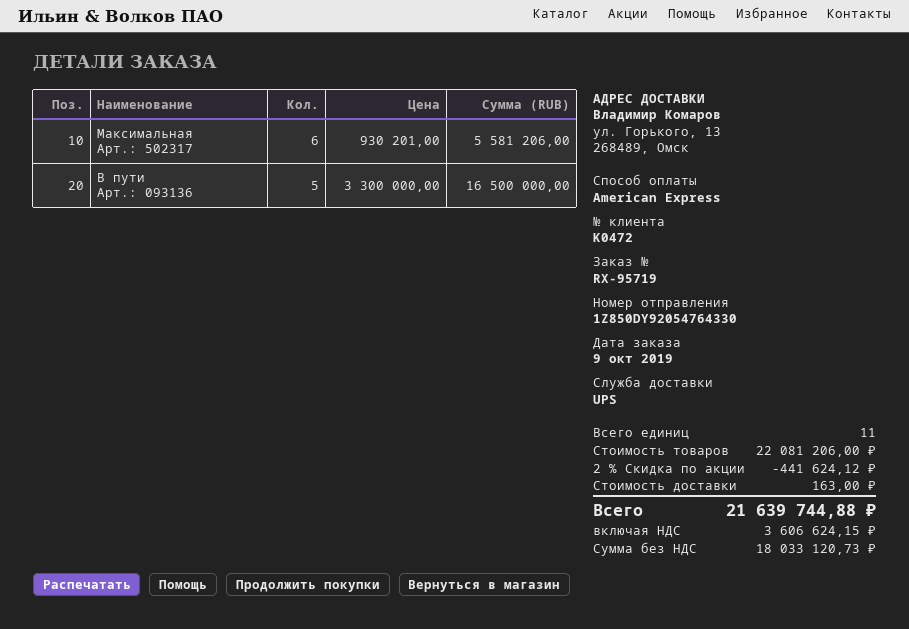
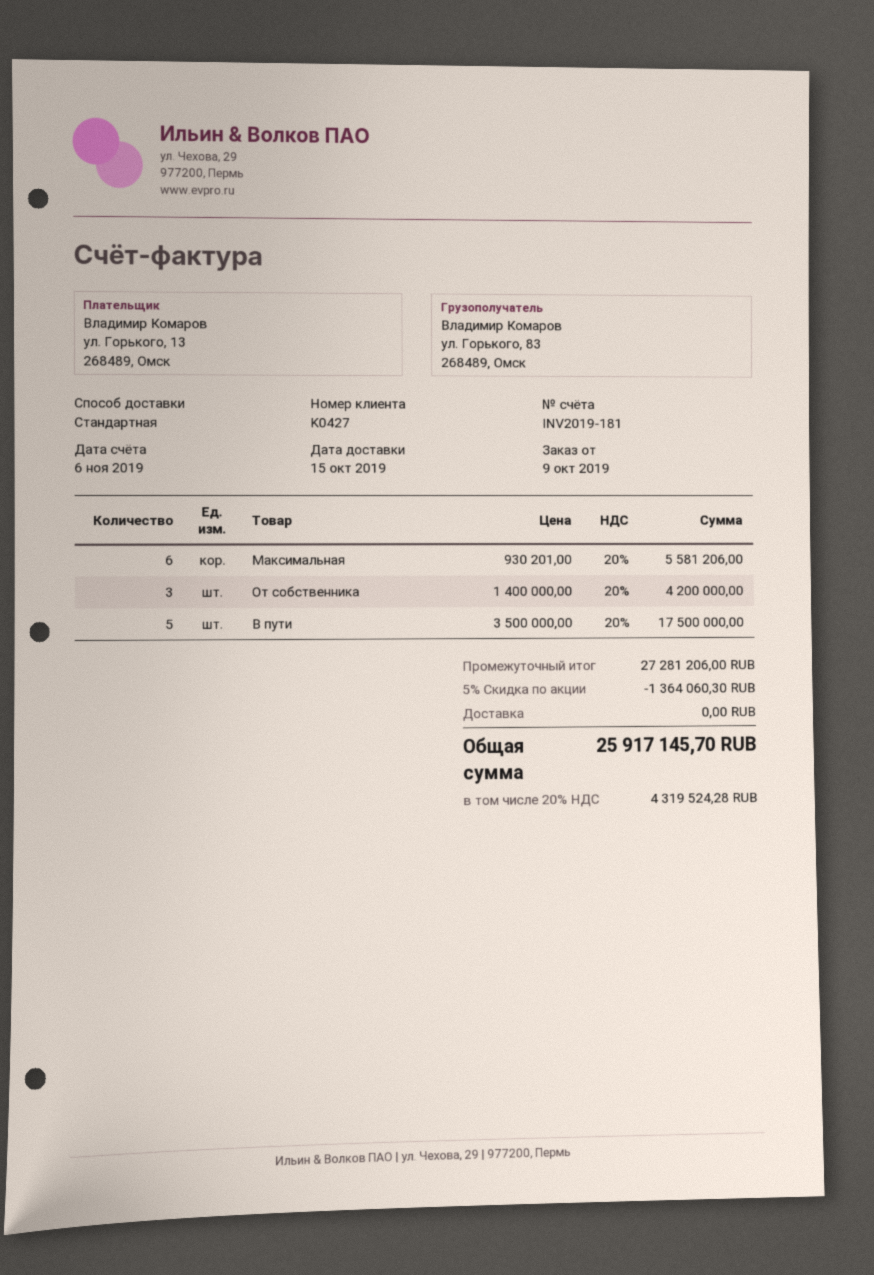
customer number: K0472 -> K0427
shipping method: UPS -> standard
ship to: ул. Горького, 13, 268489, Омск -> ул. Горького, 83, 268489, Омск
В пути: 5 x 3300000.00 = 16500000.00 -> 5 x 3500000.00 = 17500000.00
От собственника: none -> 3 x 1400000.00 = 4200000.00
subtotal: 22081206.00 -> 27281206.00
discount: 2% = 441624.12 -> 5% = 1364060.30
shipping: 163.00 -> 0.00
tax: 3606624.15 -> 4319524.28
total: 21639744.88 -> 25917145.70

